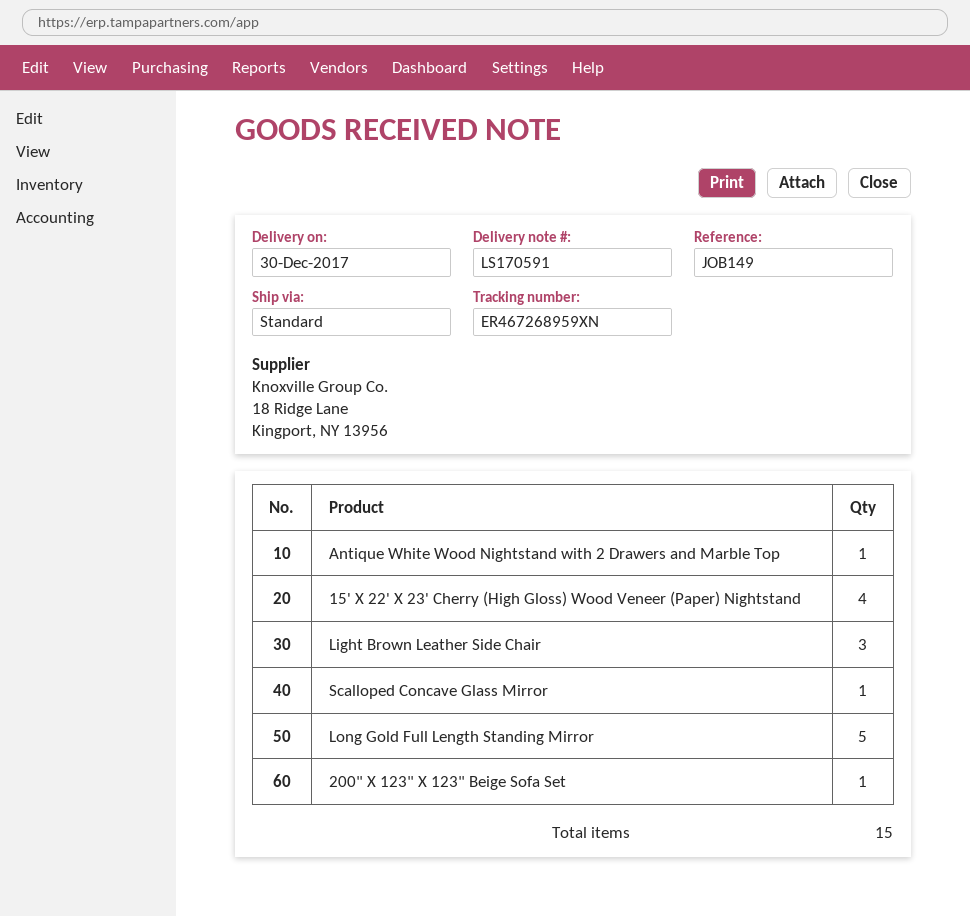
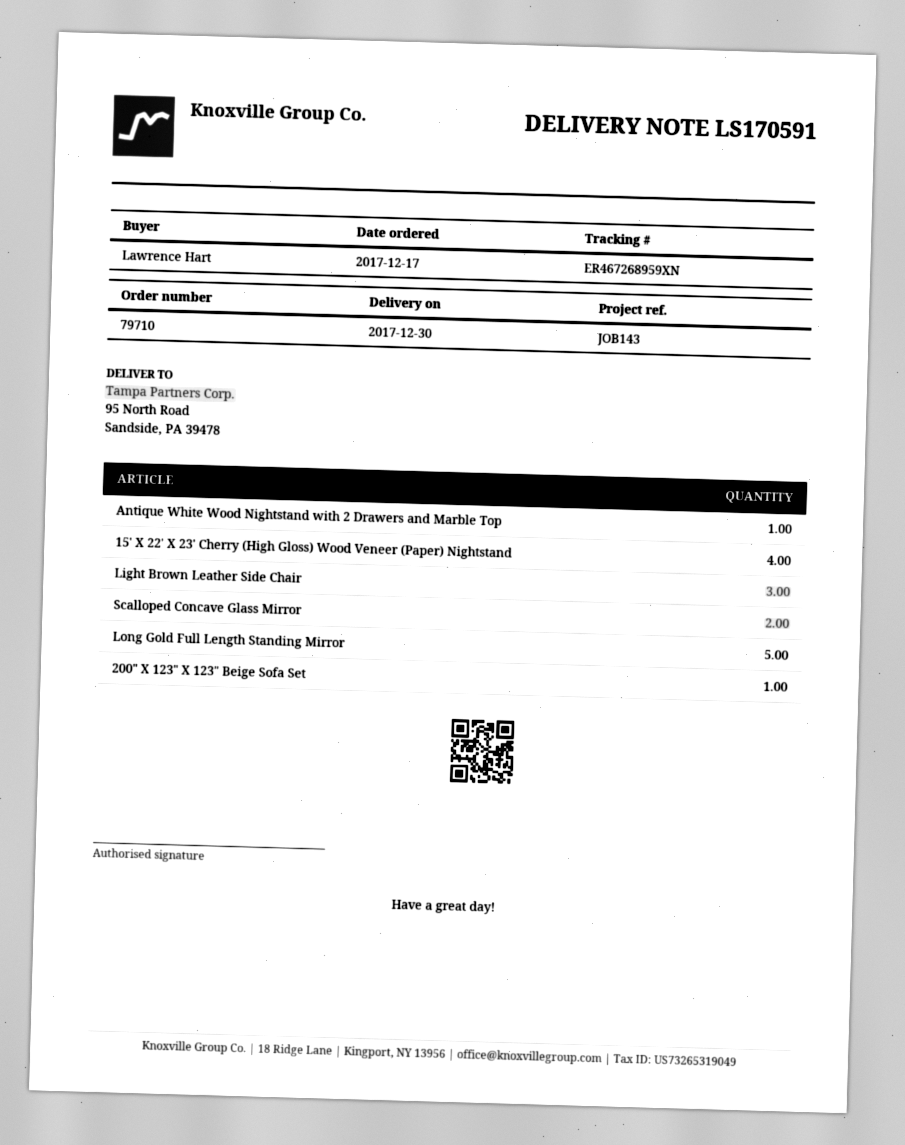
reference: JOB149 -> JOB143
Scalloped Concave Glass Mirror: 1 -> 2

